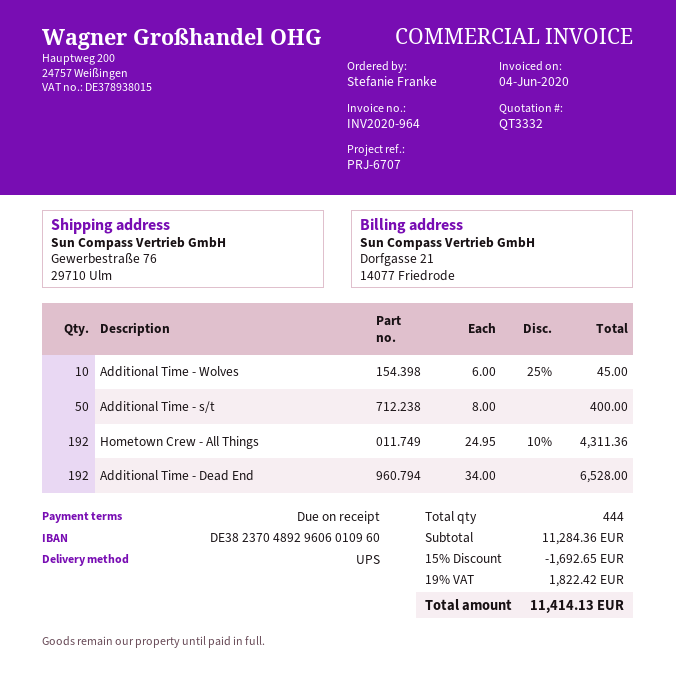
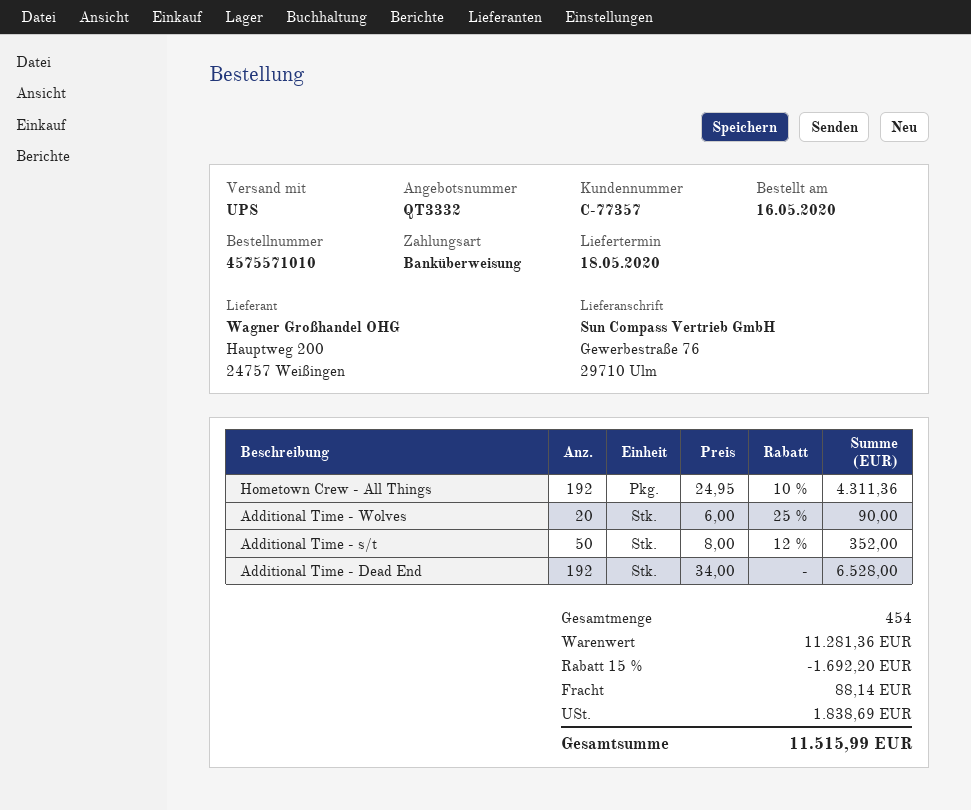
Additional Time - Wolves: 10 x 6.00 - 25% = 45.00 -> 20 x 6.00 - 25% = 90.00
Additional Time - s/t: 50 x 8.00 = 400.00 -> 50 x 8.00 - 12% = 352.00
total quantity: 444 -> 454
subtotal: 11284.36 -> 11281.36
discount: 15% = 1692.65 -> 15% = 1692.20
shipping: none -> 88.14
tax: 1822.42 -> 1838.69
total: 11414.13 -> 11515.99

